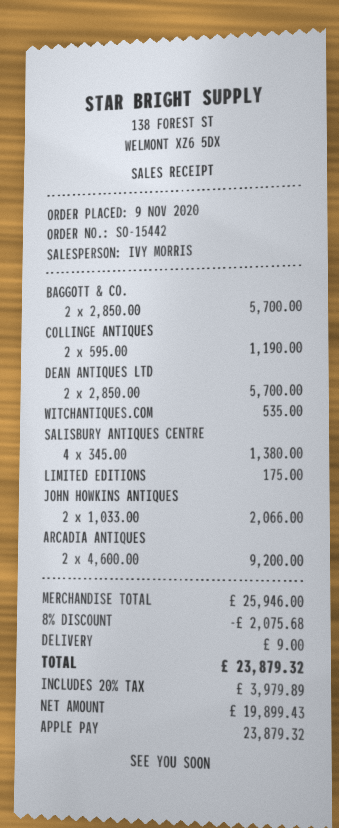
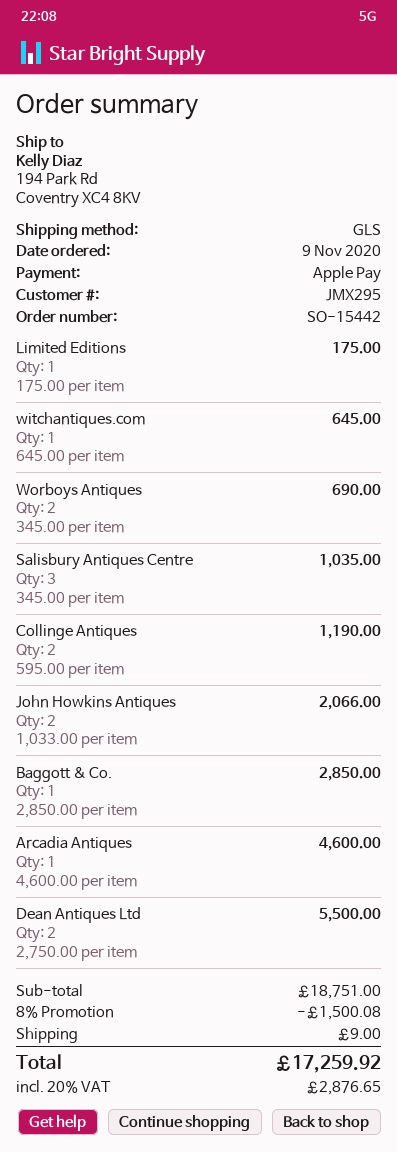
BAGGOTT & CO.: 2 x 2850.00 = 5700.00 -> 1 x 2850.00 = 2850.00
DEAN ANTIQUES LTD: 2 x 2850.00 = 5700.00 -> 2 x 2750.00 = 5500.00
WITCHANTIQUES.COM: 1 x 535.00 = 535.00 -> 1 x 645.00 = 645.00
SALISBURY ANTIQUES CENTRE: 4 x 345.00 = 1380.00 -> 3 x 345.00 = 1035.00
ARCADIA ANTIQUES: 2 x 4600.00 = 9200.00 -> 1 x 4600.00 = 4600.00
Worboys Antiques: none -> 2 x 345.00 = 690.00
subtotal: 25946.00 -> 18751.00
discount: 8% = 2075.68 -> 8% = 1500.08
tax: 20% = 3979.89 -> 20% = 2876.65
total: 23879.32 -> 17259.92

